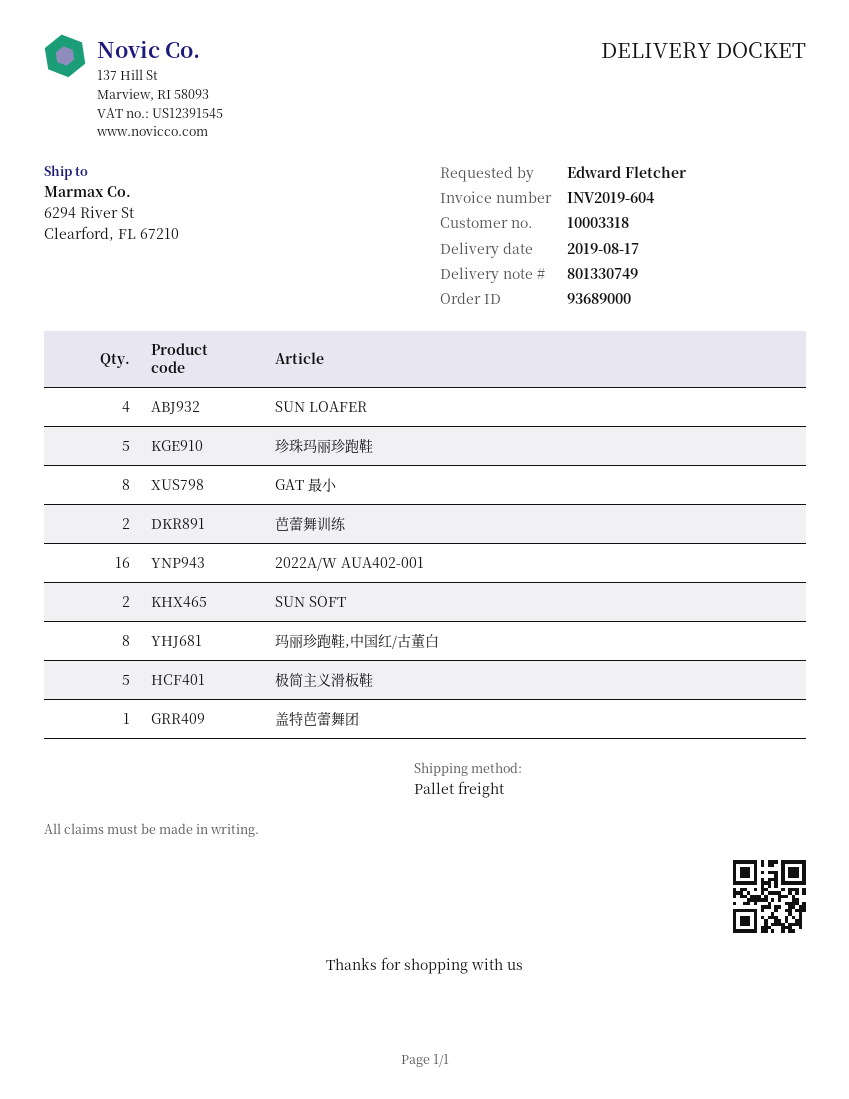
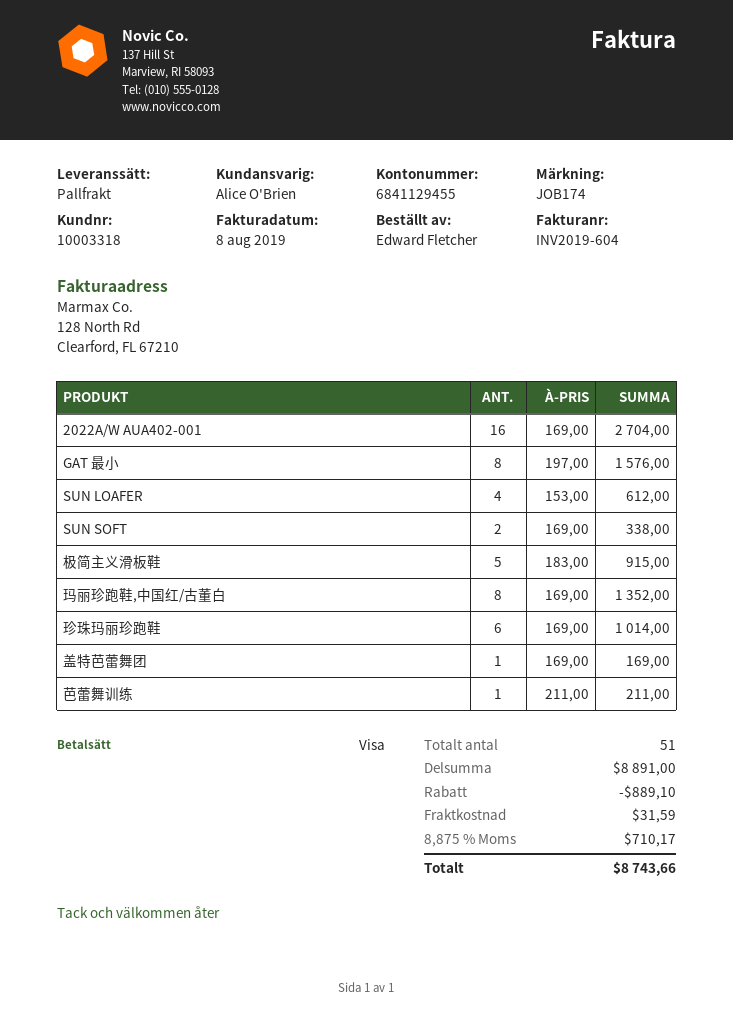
珍珠玛丽珍跑鞋: 5 -> 6
芭蕾舞训练: 2 -> 1

